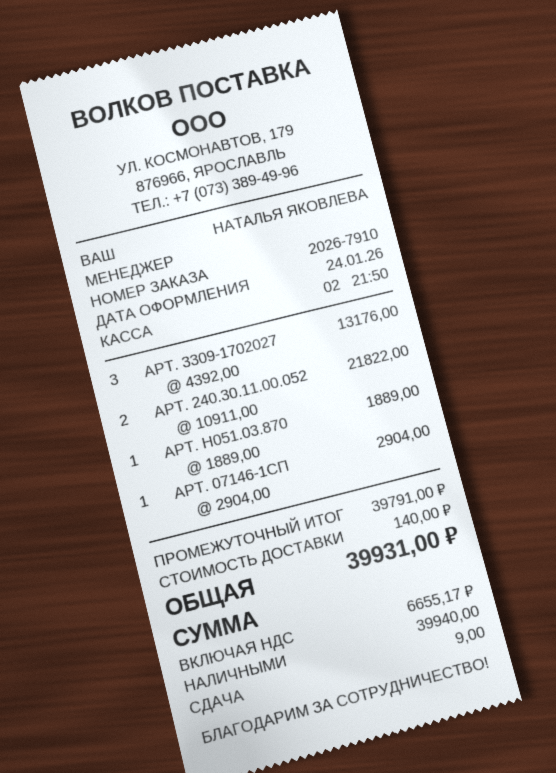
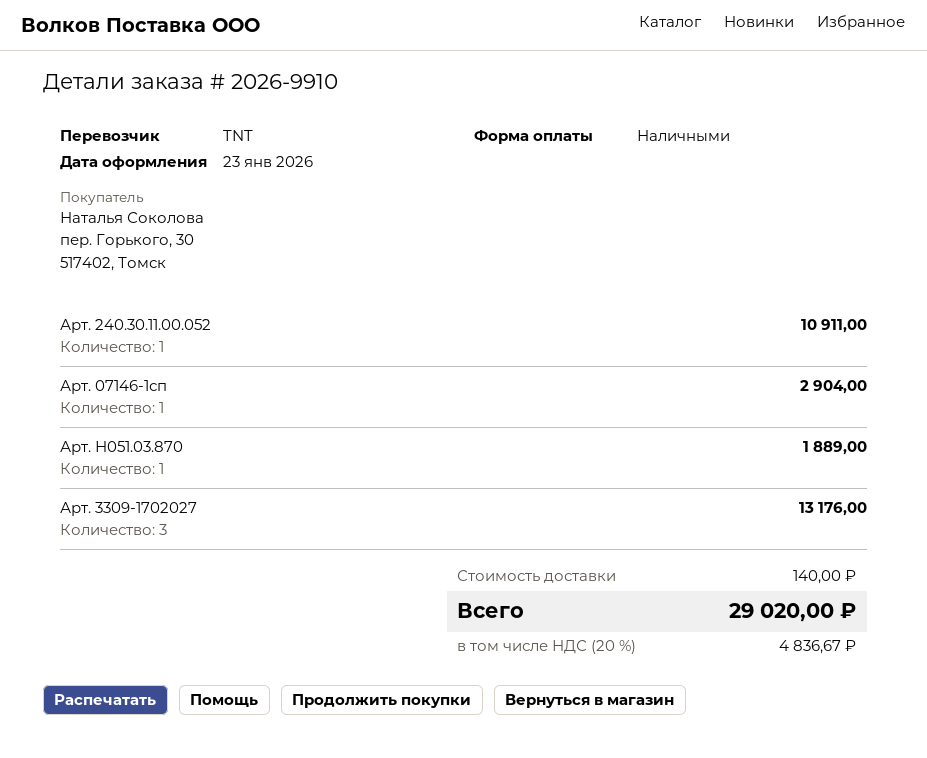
order number: 2026-7910 -> 2026-9910
order date: 2026-01-24 -> 2026-01-23
АРТ. 240.30.11.00.052: 2 for 21822.00 -> 1 for 10911.00
tax: 6655.17 -> 4836.67
total: 39931.00 -> 29020.00

